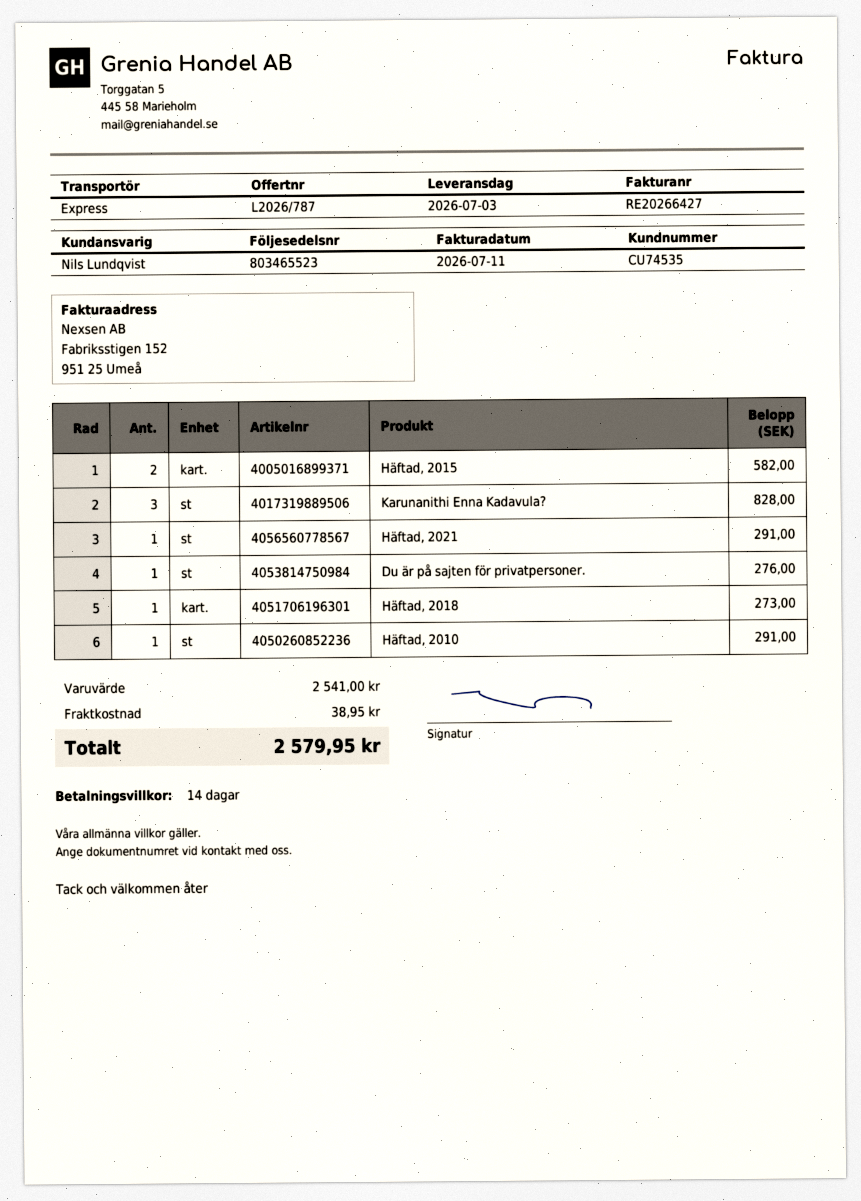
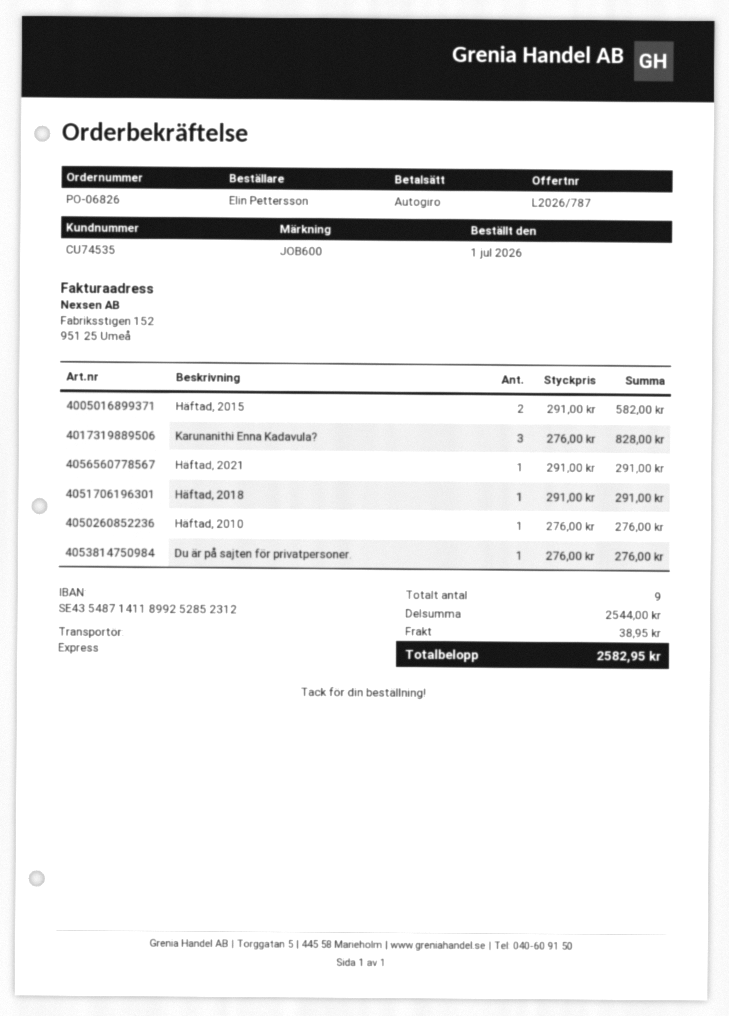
Häftad, 2018: 1 for 273.00 -> 1 for 291.00
Häftad, 2010: 1 for 291.00 -> 1 for 276.00
subtotal: 2541.00 -> 2544.00
total: 2579.95 -> 2582.95

